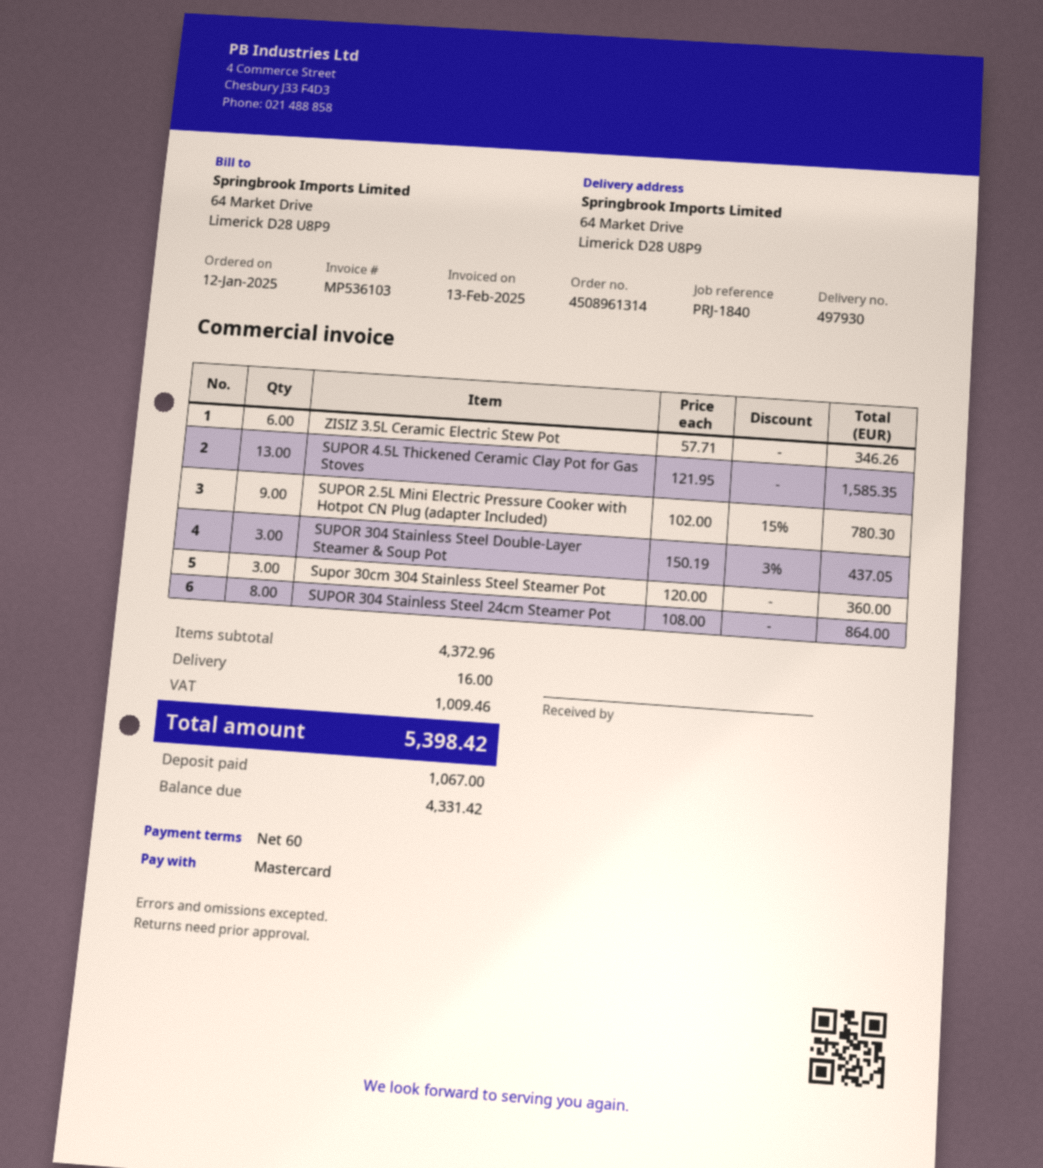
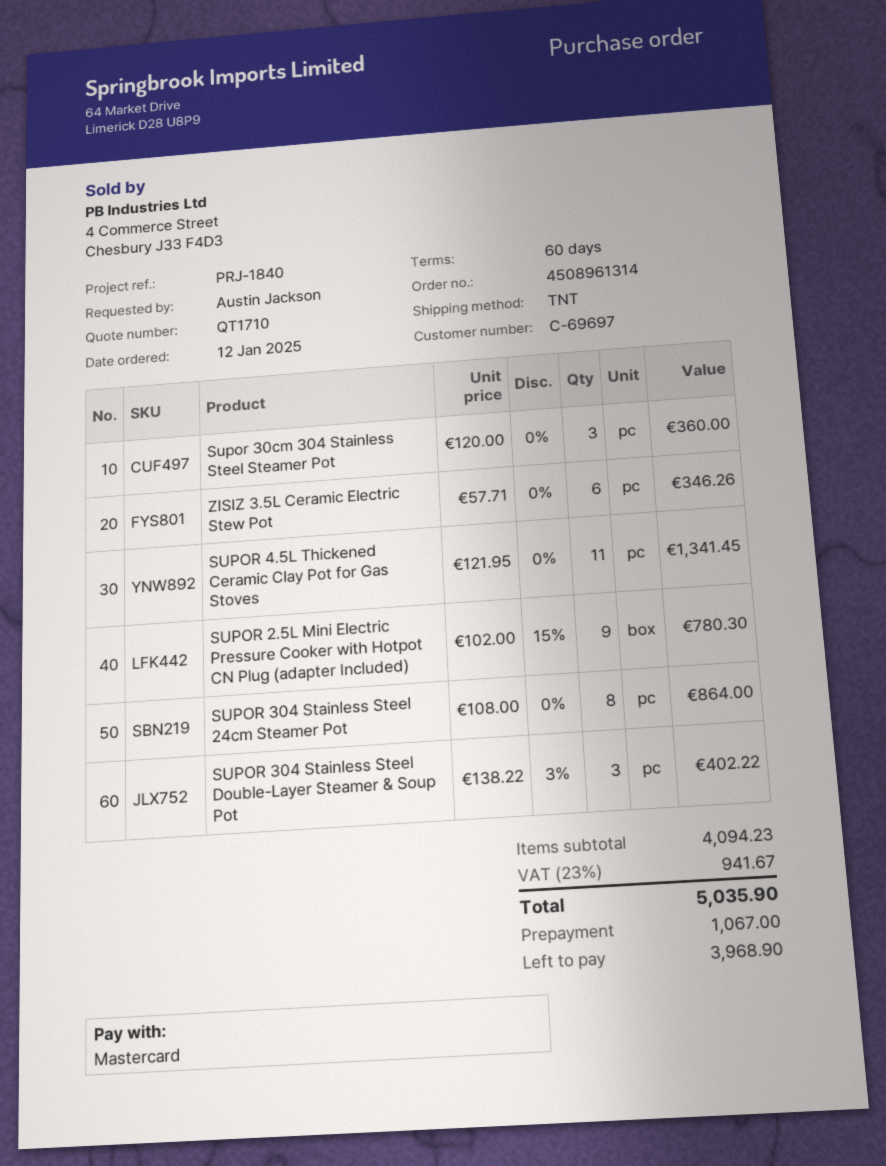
SUPOR 4.5L Thickened Ceramic Clay Pot for Gas Stoves: 13 x 121.95 = 1585.35 -> 11 x 121.95 = 1341.45
SUPOR 304 Stainless Steel Double-Layer Steamer & Soup Pot: 3 x 150.19 - 3% = 437.05 -> 3 x 138.22 - 3% = 402.22
subtotal: 4372.96 -> 4094.23
shipping: 16.00 -> none
tax: 1009.46 -> 941.67
total: 5398.42 -> 5035.90
balance: 4331.42 -> 3968.90

